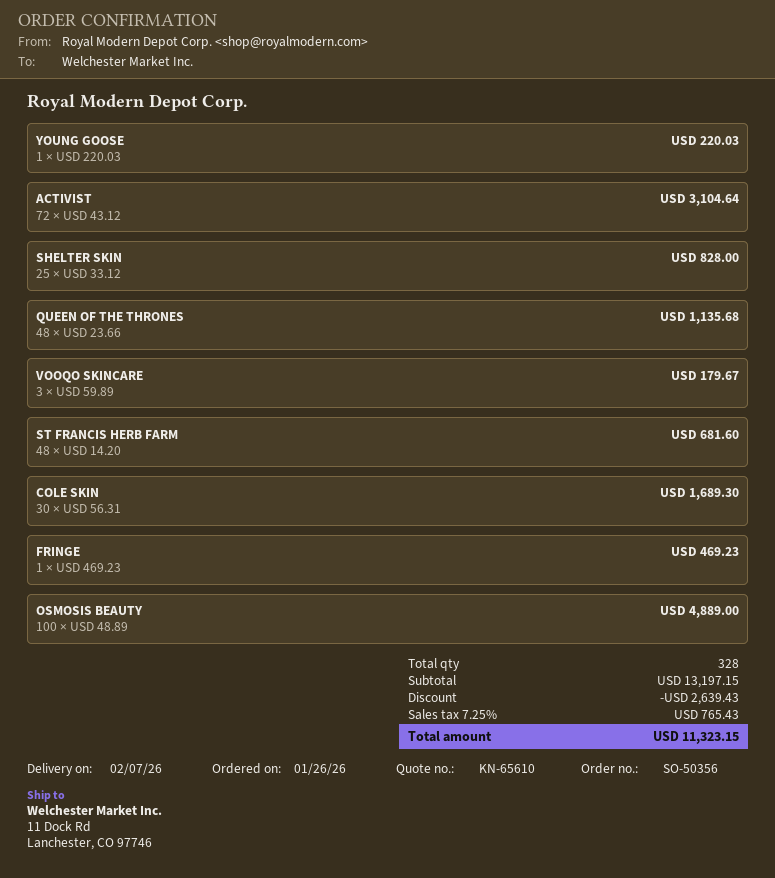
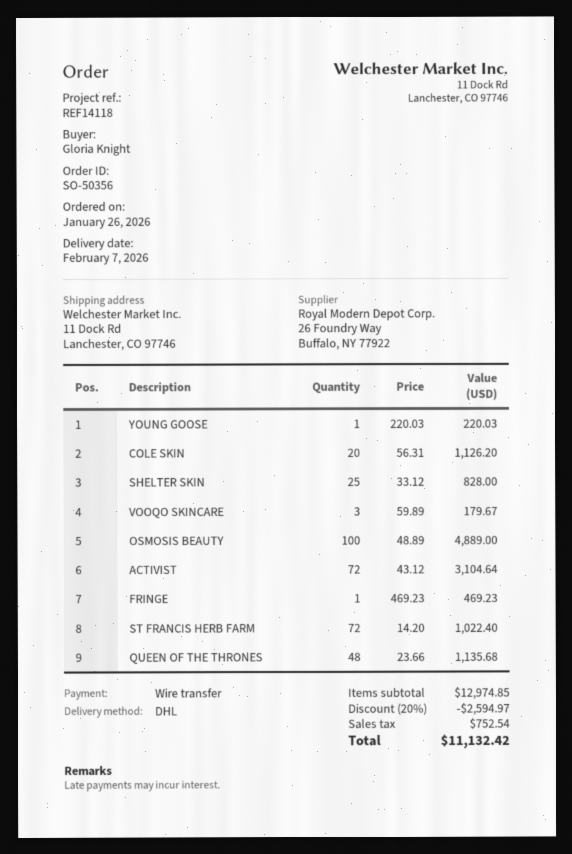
ST FRANCIS HERB FARM: 48 x 14.20 = 681.60 -> 72 x 14.20 = 1022.40
COLE SKIN: 30 x 56.31 = 1689.30 -> 20 x 56.31 = 1126.20
subtotal: 13197.15 -> 12974.85
discount: 2639.43 -> 2594.97
tax: 765.43 -> 752.54
total: 11323.15 -> 11132.42

